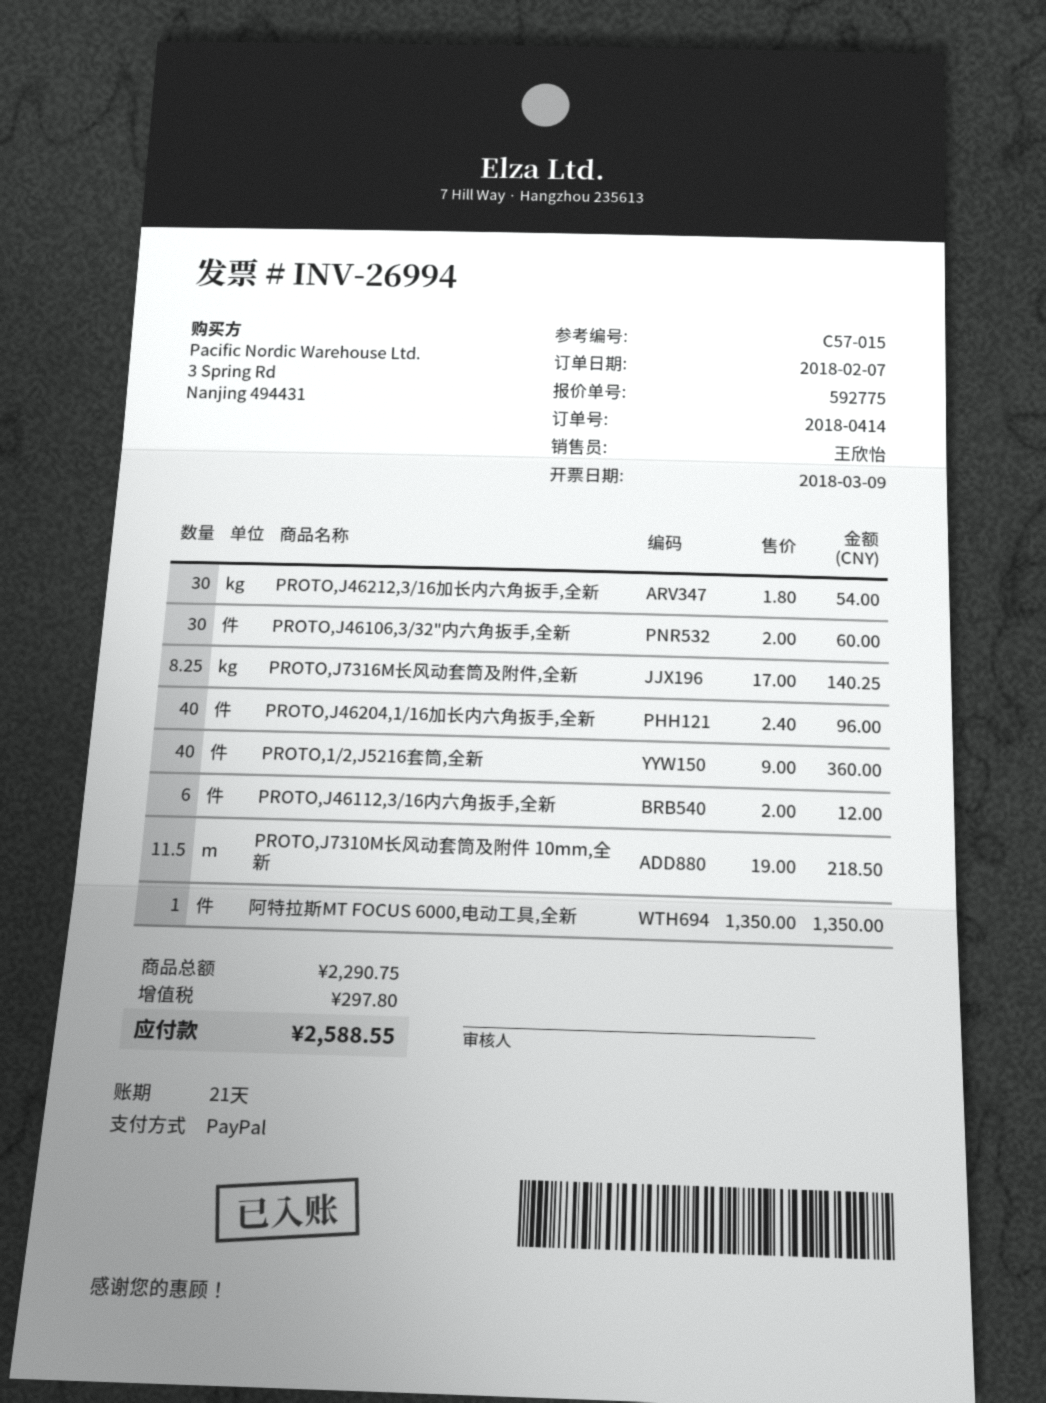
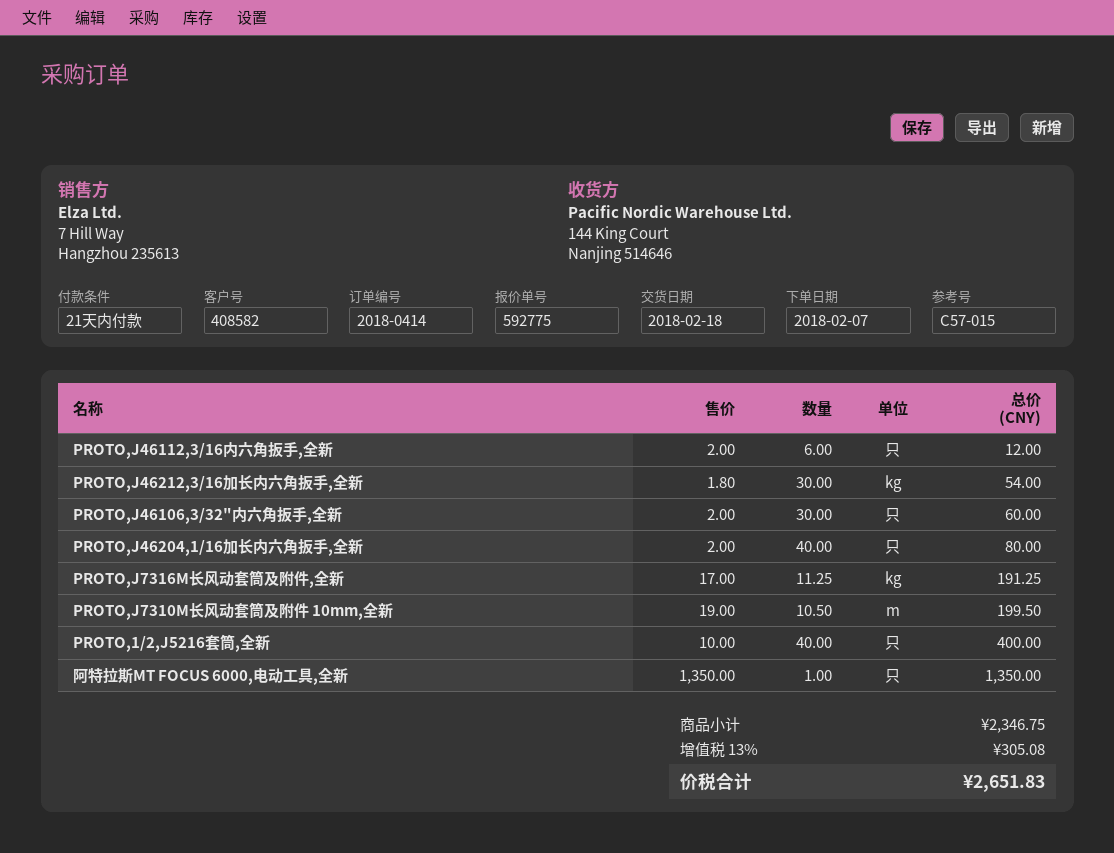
PROTO,J7316M长风动套筒及附件,全新: 8.25 x 17.00 = 140.25 -> 11.25 x 17.00 = 191.25
PROTO,J46204,1/16加长内六角扳手,全新: 40 x 2.40 = 96.00 -> 40 x 2.00 = 80.00
PROTO,1/2,J5216套筒,全新: 40 x 9.00 = 360.00 -> 40 x 10.00 = 400.00
PROTO,J7310M长风动套筒及附件 10mm,全新: 11.5 x 19.00 = 218.50 -> 10.5 x 19.00 = 199.50
subtotal: 2290.75 -> 2346.75
tax: 297.80 -> 305.08
total: 2588.55 -> 2651.83

